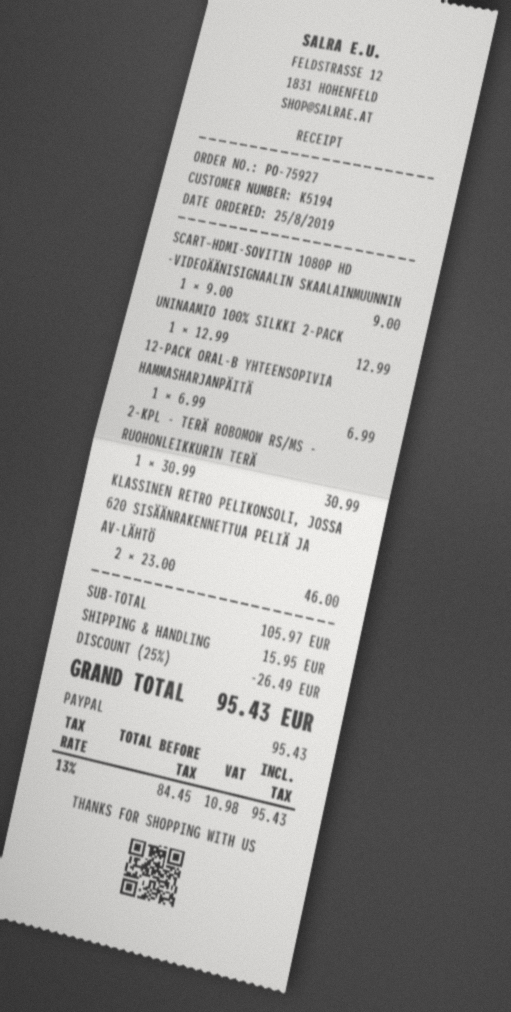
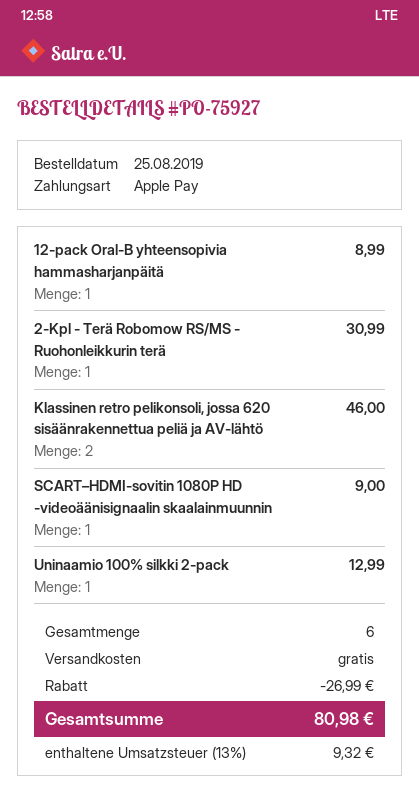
payment method: PayPal -> Apple Pay
12-PACK ORAL-B YHTEENSOPIVIA HAMMASHARJANPÄITÄ: 1 for 6.99 -> 1 for 8.99
discount: 26.49 -> 26.99
shipping: 15.95 -> 0.00
tax: 13% = 10.98 -> 13% = 9.32
total: 95.43 -> 80.98

